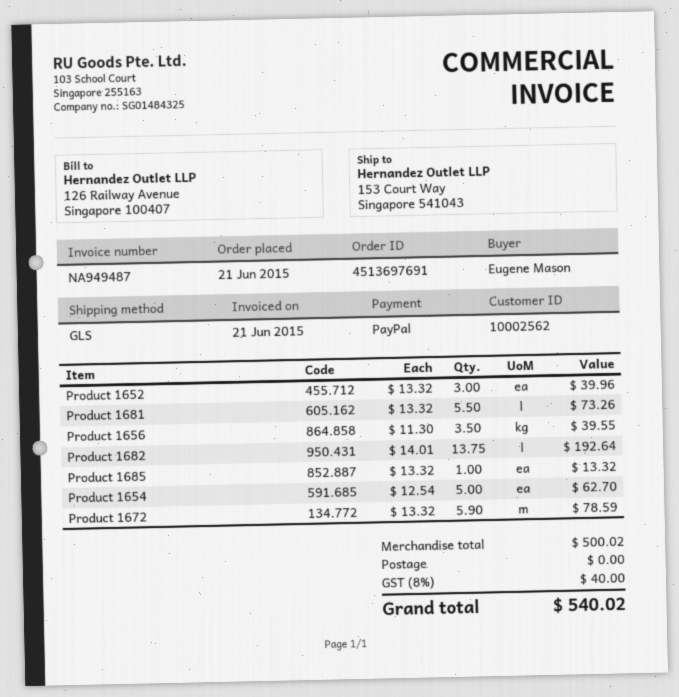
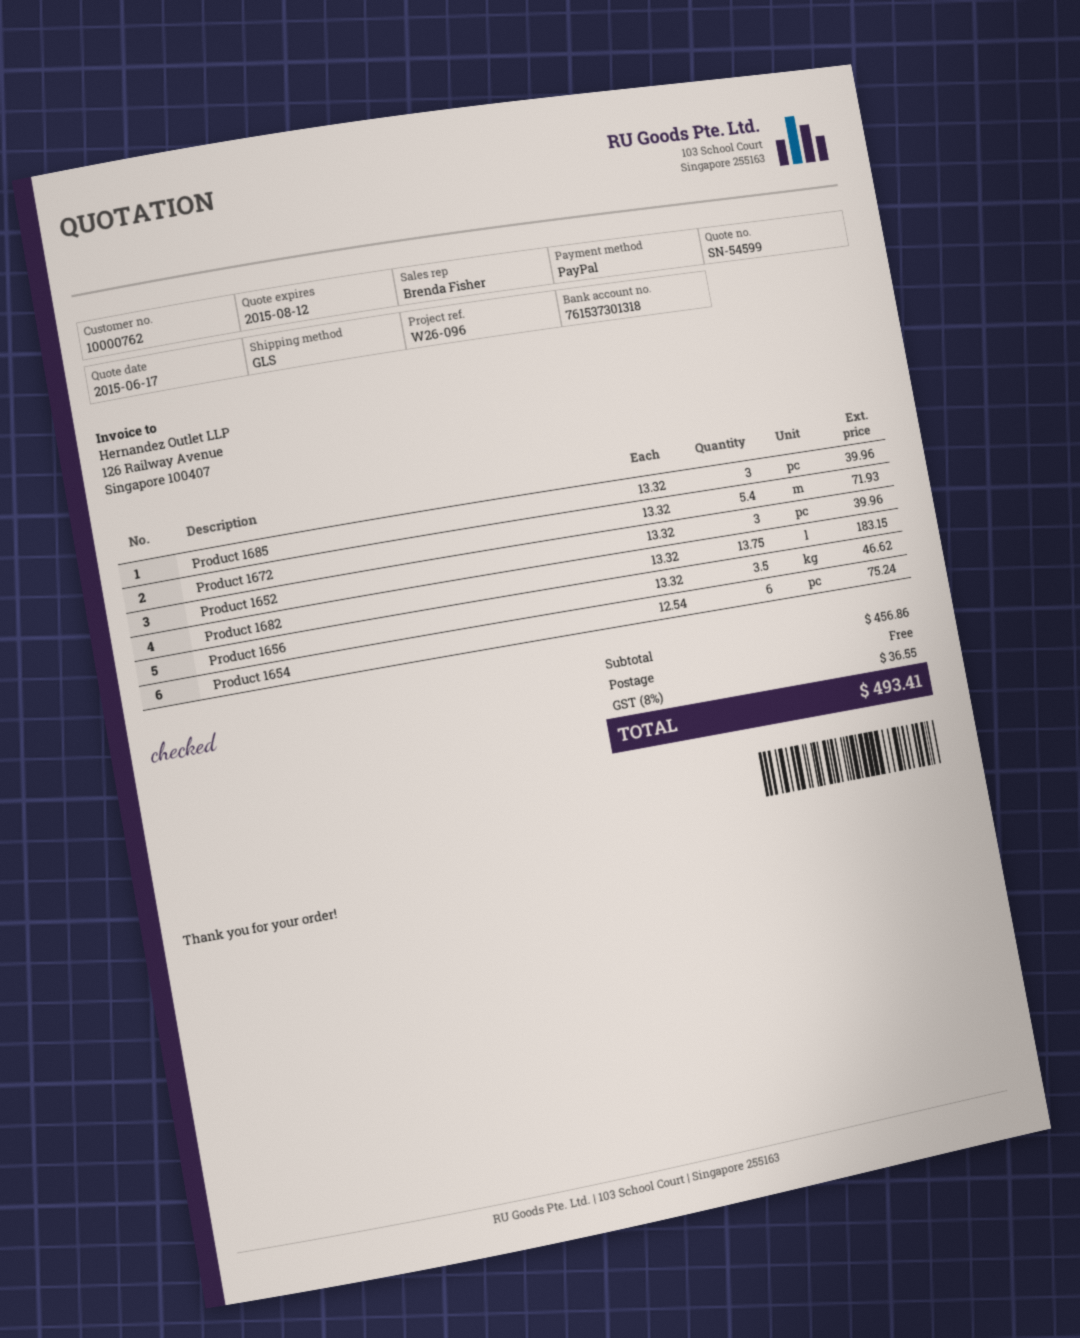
customer number: 10002562 -> 10000762
Product 1681: 5.5 x 13.32 = 73.26 -> none
Product 1656: 3.5 x 11.30 = 39.55 -> 3.5 x 13.32 = 46.62
Product 1682: 13.75 x 14.01 = 192.64 -> 13.75 x 13.32 = 183.15
Product 1685: 1 x 13.32 = 13.32 -> 3 x 13.32 = 39.96
Product 1654: 5 x 12.54 = 62.70 -> 6 x 12.54 = 75.24
Product 1672: 5.9 x 13.32 = 78.59 -> 5.4 x 13.32 = 71.93
subtotal: 500.02 -> 456.86
tax: 8% = 40.00 -> 8% = 36.55
total: 540.02 -> 493.41

